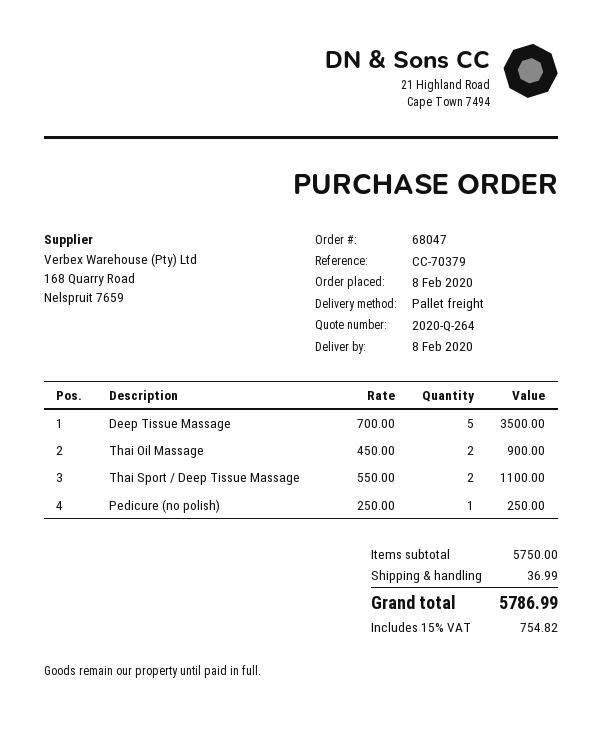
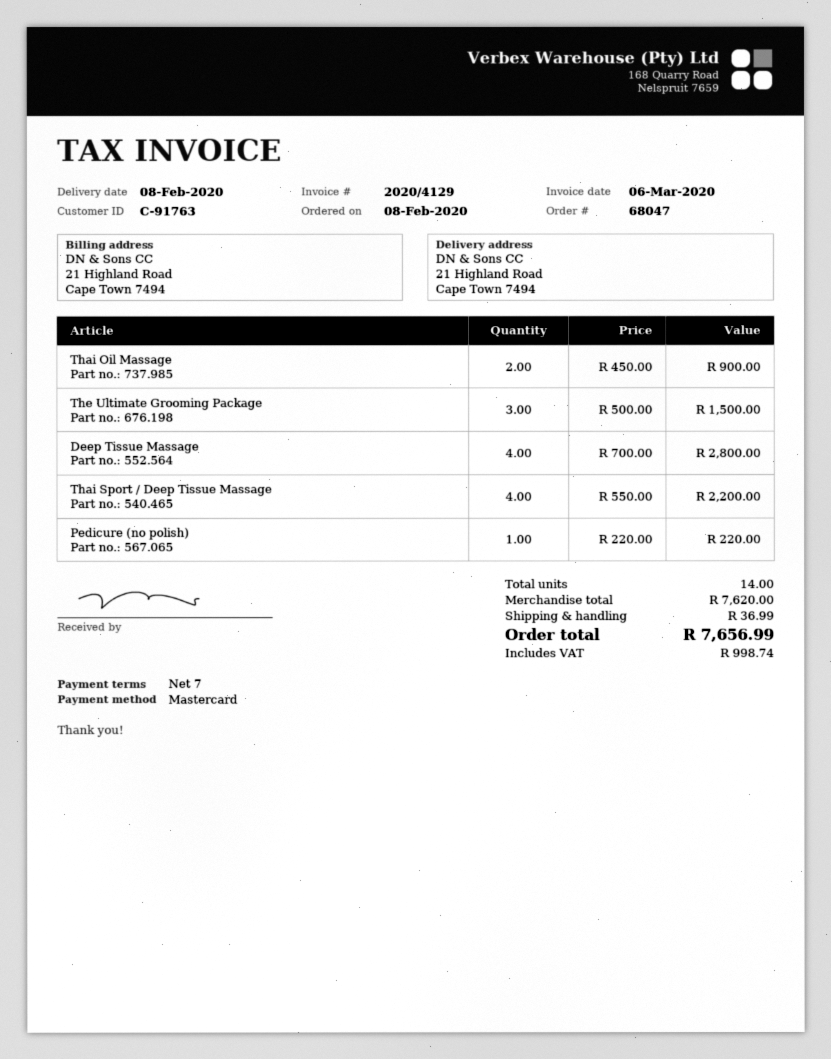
Deep Tissue Massage: 5 x 700.00 = 3500.00 -> 4 x 700.00 = 2800.00
Thai Sport / Deep Tissue Massage: 2 x 550.00 = 1100.00 -> 4 x 550.00 = 2200.00
Pedicure (no polish): 1 x 250.00 = 250.00 -> 1 x 220.00 = 220.00
The Ultimate Grooming Package: none -> 3 x 500.00 = 1500.00
subtotal: 5750.00 -> 7620.00
tax: 754.82 -> 998.74
total: 5786.99 -> 7656.99

